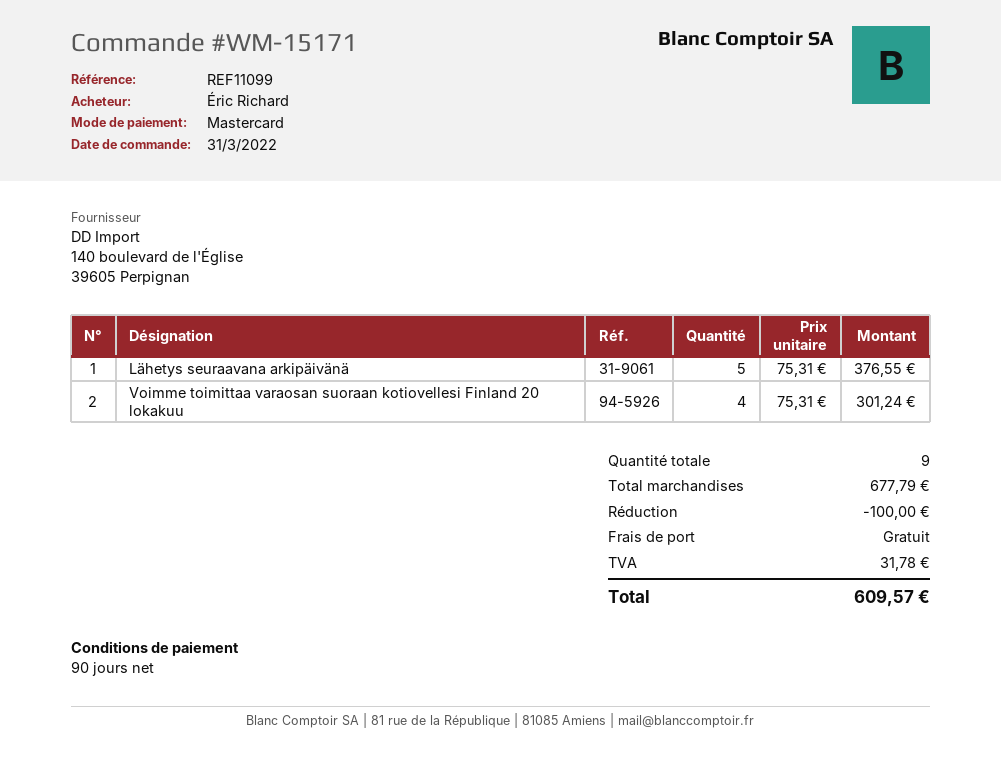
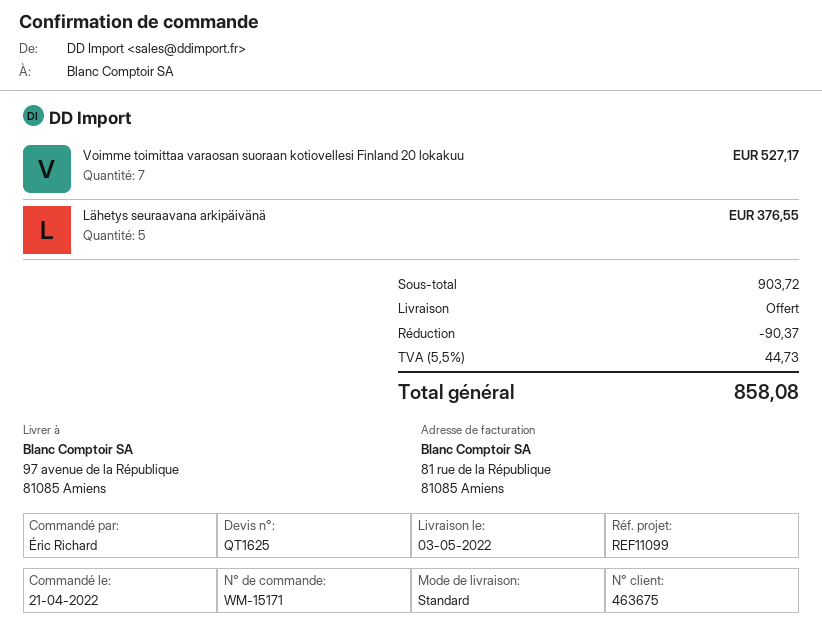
order date: 2022-03-31 -> 2022-04-21
Voimme toimittaa varaosan suoraan kotiovellesi Finland 20 lokakuu: 4 for 301.24 -> 7 for 527.17
subtotal: 677.79 -> 903.72
discount: 100.00 -> 90.37
tax: 31.78 -> 44.73
total: 609.57 -> 858.08

